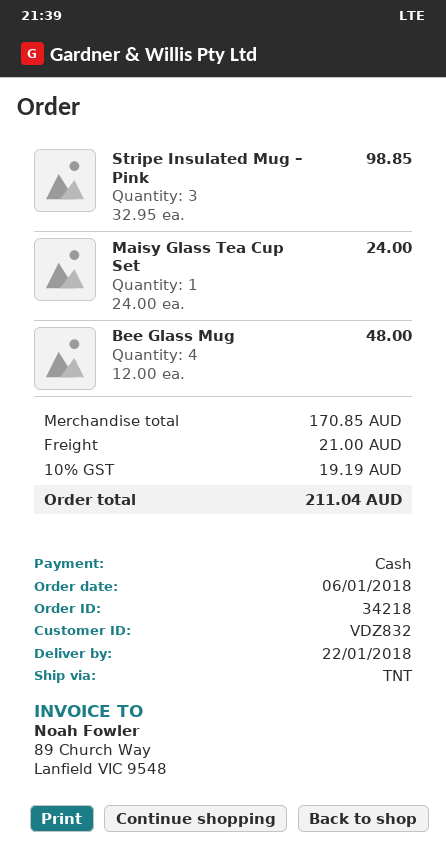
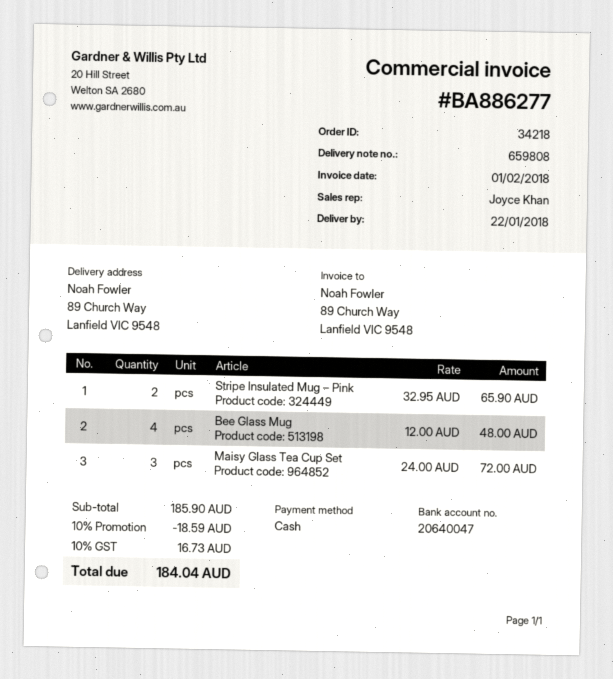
Stripe Insulated Mug – Pink: 3 x 32.95 = 98.85 -> 2 x 32.95 = 65.90
Maisy Glass Tea Cup Set: 1 x 24.00 = 24.00 -> 3 x 24.00 = 72.00
subtotal: 170.85 -> 185.90
discount: none -> 10% = 18.59
shipping: 21.00 -> none
tax: 10% = 19.19 -> 10% = 16.73
total: 211.04 -> 184.04

